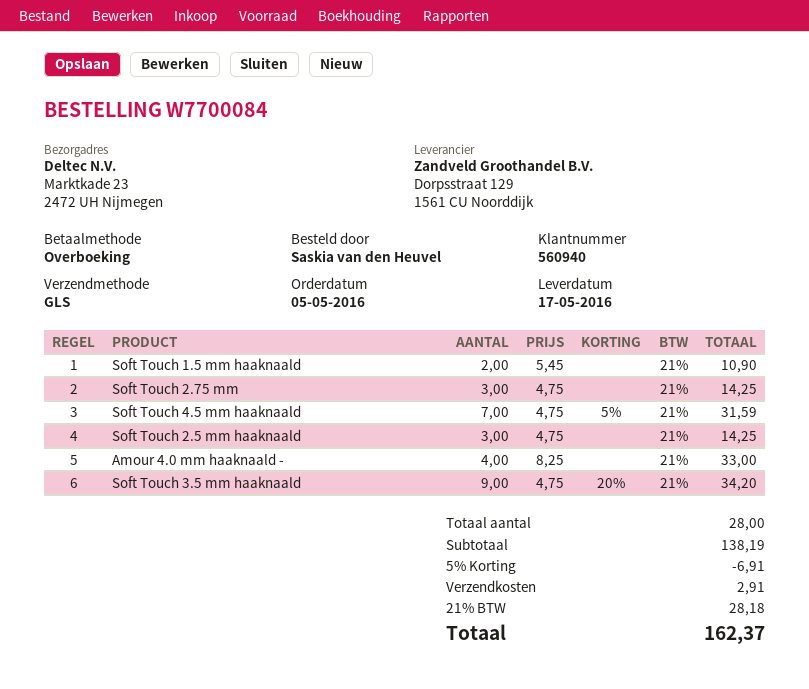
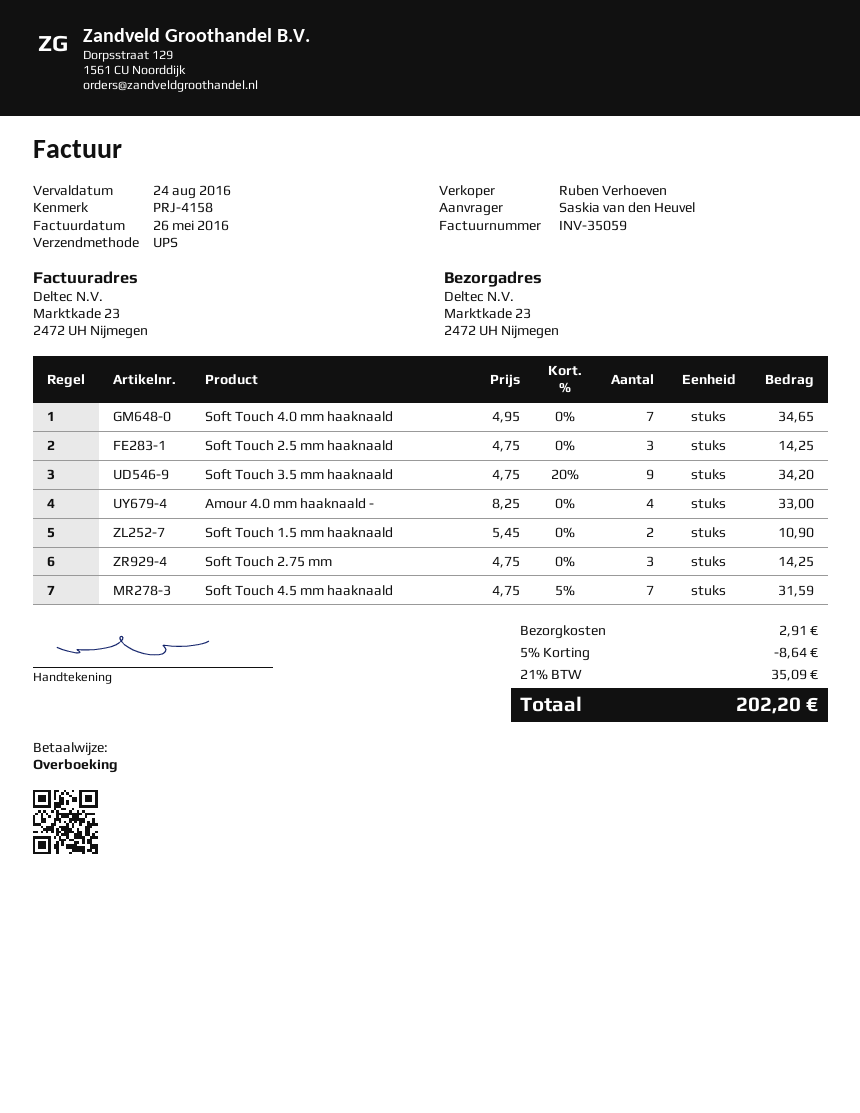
shipping method: GLS -> UPS
Soft Touch 4.0 mm haaknaald: none -> 7 x 4.95 = 34.65
discount: 5% = 6.91 -> 5% = 8.64
tax: 21% = 28.18 -> 21% = 35.09
total: 162.37 -> 202.20

